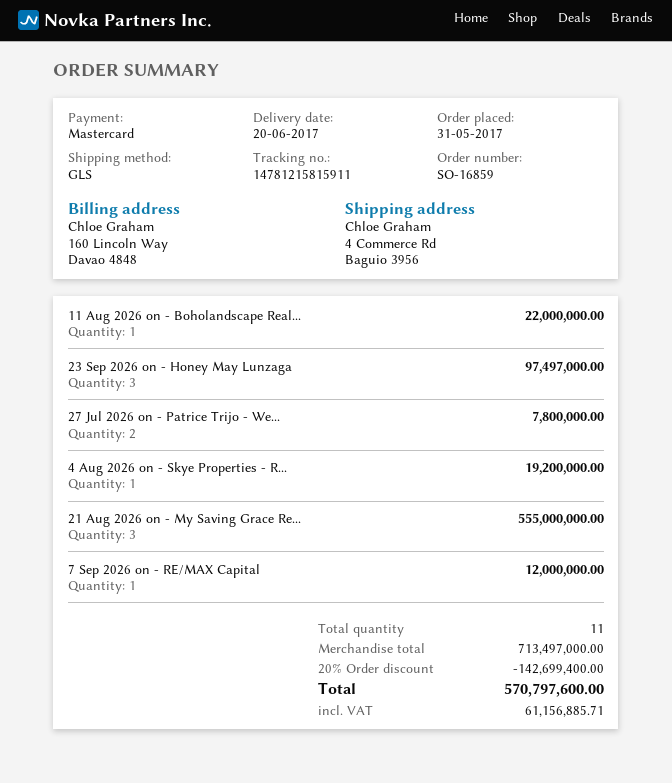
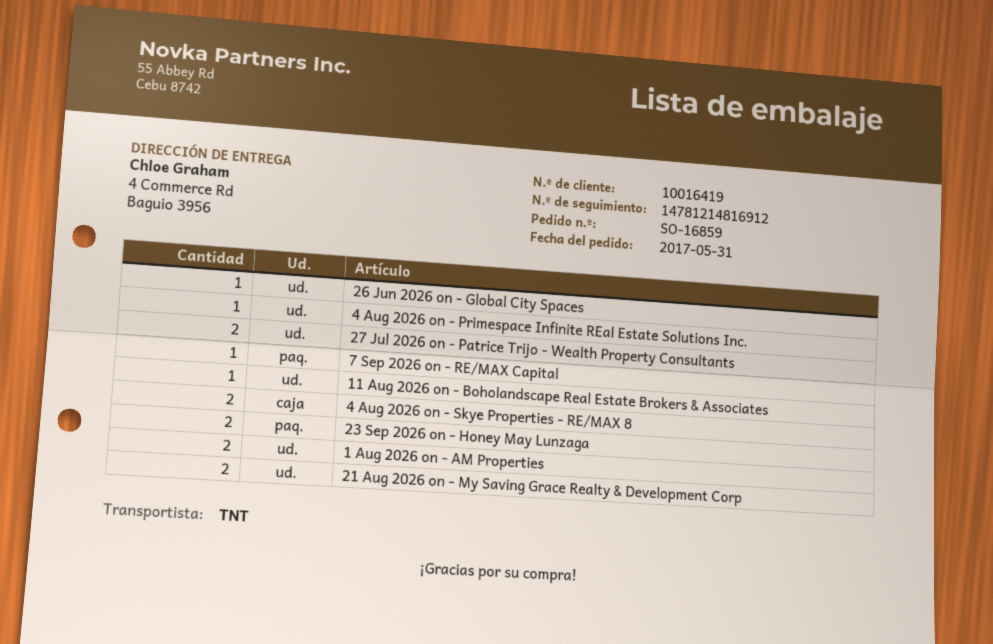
shipping method: GLS -> TNT
tracking number: 14781215815911 -> 14781214816912
23 Sep 2026 on - Honey May Lunzaga: 3 -> 2
4 Aug 2026 on - Skye Properties - R...: 1 -> 2
21 Aug 2026 on - My Saving Grace Re...: 3 -> 2
26 Jun 2026 on - Global City Spaces: none -> 1
4 Aug 2026 on - Primespace Infinite REal Estate Solutions Inc.: none -> 1
1 Aug 2026 on - AM Properties: none -> 2

